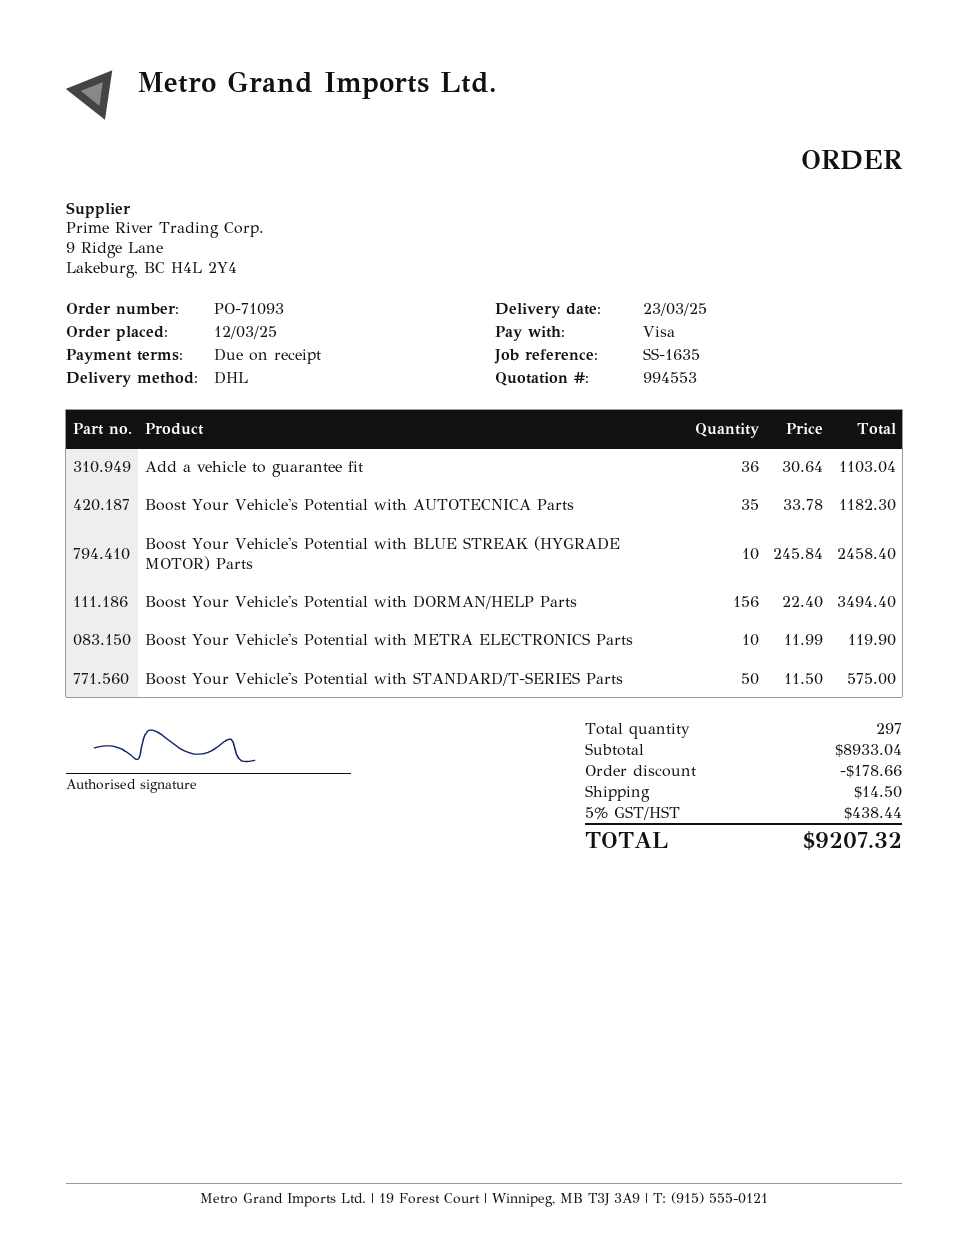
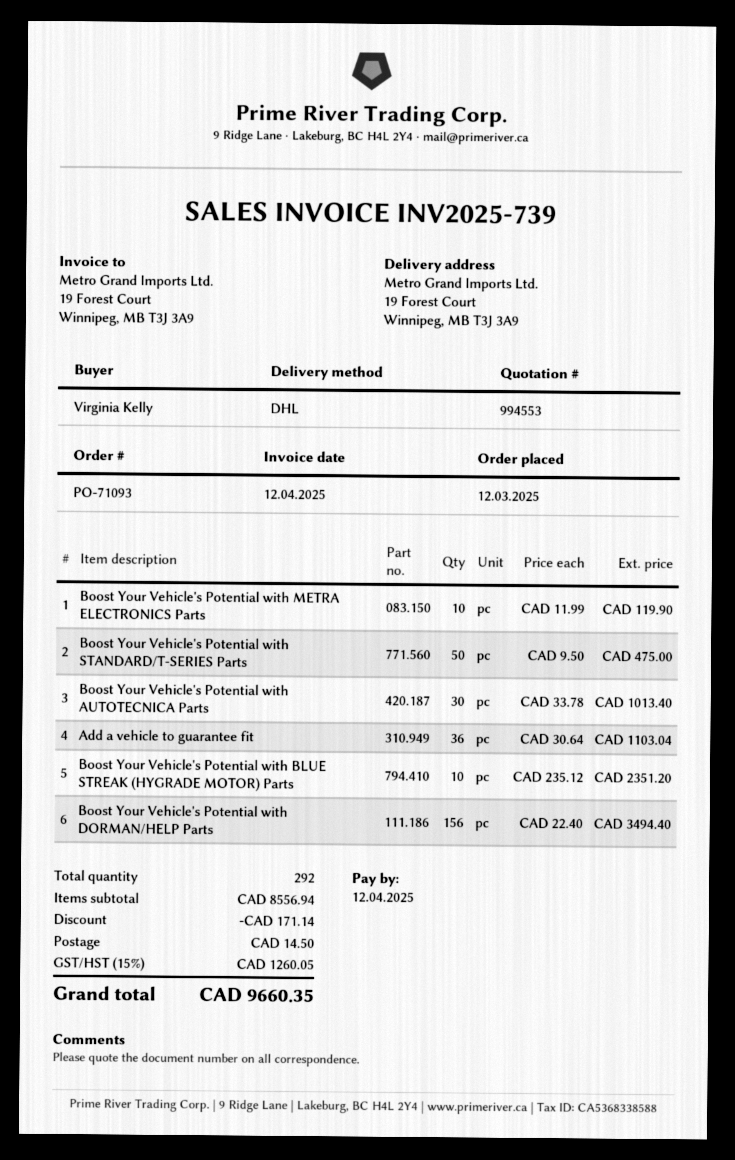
Boost Your Vehicle's Potential with AUTOTECNICA Parts: 35 x 33.78 = 1182.30 -> 30 x 33.78 = 1013.40
Boost Your Vehicle's Potential with BLUE STREAK (HYGRADE MOTOR) Parts: 10 x 245.84 = 2458.40 -> 10 x 235.12 = 2351.20
Boost Your Vehicle's Potential with STANDARD/T-SERIES Parts: 50 x 11.50 = 575.00 -> 50 x 9.50 = 475.00
total quantity: 297 -> 292
subtotal: 8933.04 -> 8556.94
discount: 178.66 -> 171.14
tax: 5% = 438.44 -> 15% = 1260.05
total: 9207.32 -> 9660.35

